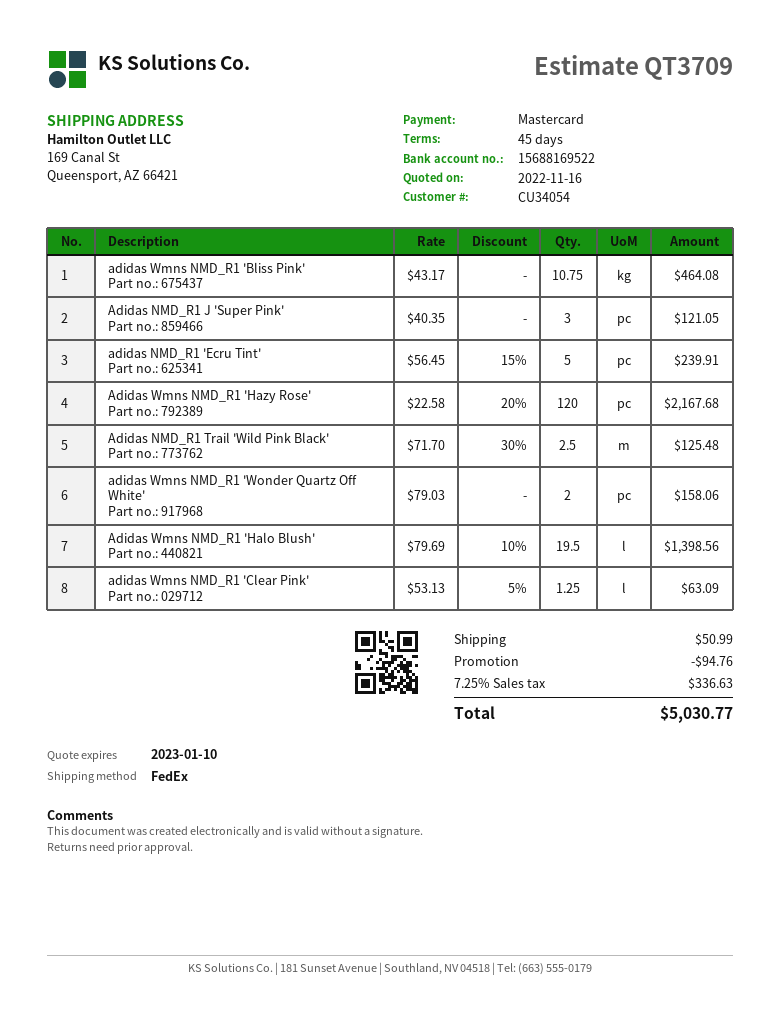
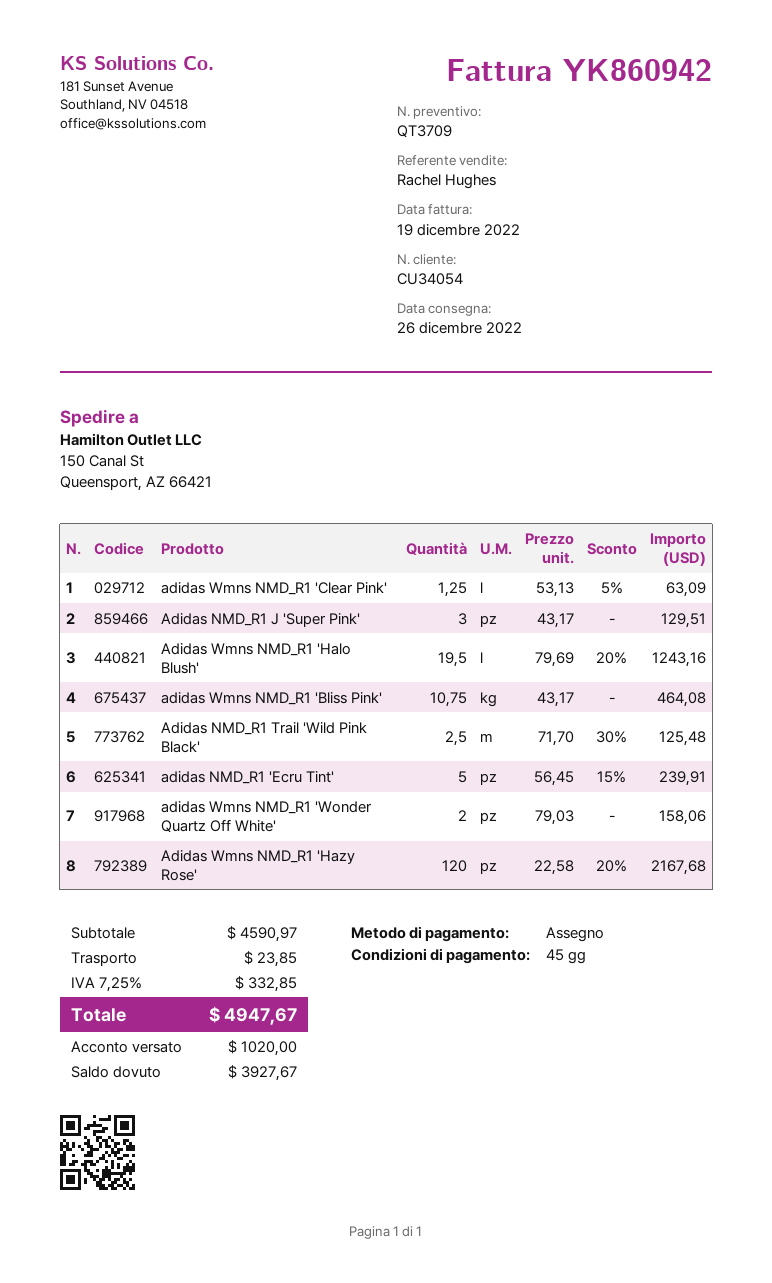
payment method: Mastercard -> cheque
ship to: 169 Canal St, Queensport, AZ 66421 -> 150 Canal St, Queensport, AZ 66421
Adidas NMD_R1 J 'Super Pink': 3 x 40.35 = 121.05 -> 3 x 43.17 = 129.51
Adidas Wmns NMD_R1 'Halo Blush': 19.5 x 79.69 - 10% = 1398.56 -> 19.5 x 79.69 - 20% = 1243.16
discount: 94.76 -> none
shipping: 50.99 -> 23.85
tax: 7.25% = 336.63 -> 7.25% = 332.85
total: 5030.77 -> 4947.67

